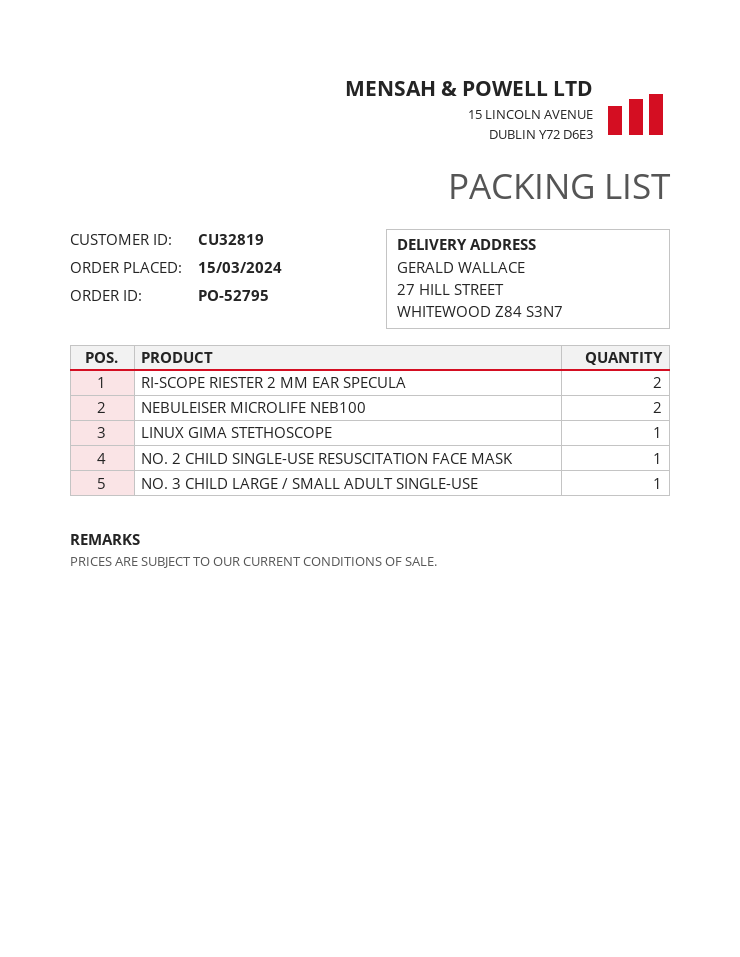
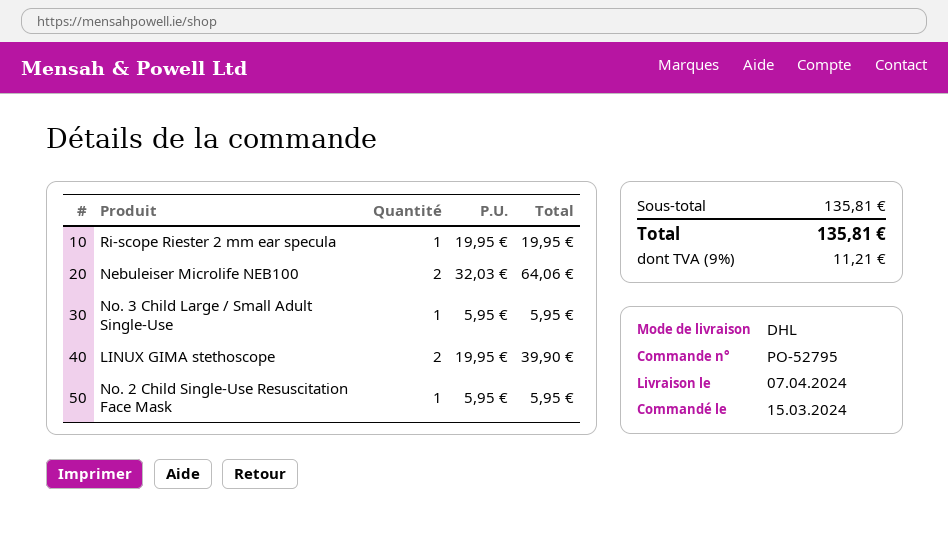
RI-SCOPE RIESTER 2 MM EAR SPECULA: 2 -> 1
LINUX GIMA STETHOSCOPE: 1 -> 2

